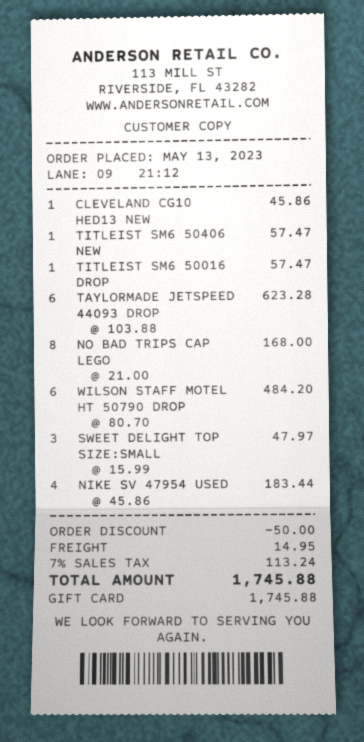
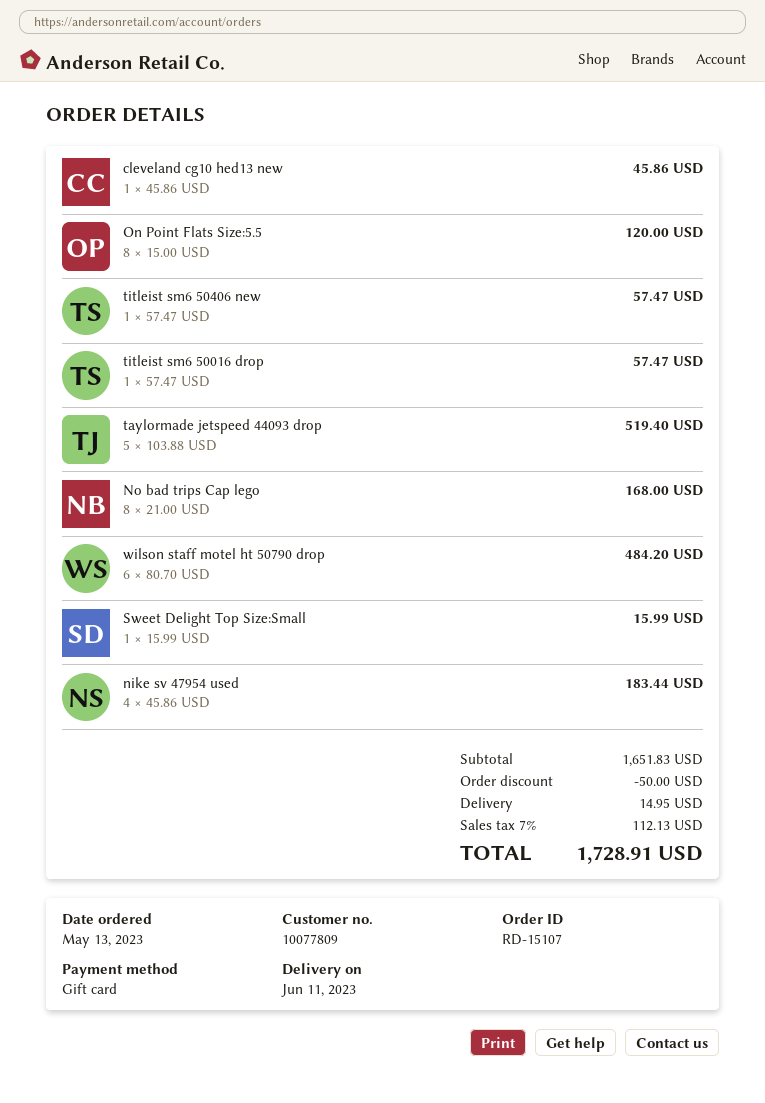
TAYLORMADE JETSPEED 44093 DROP: 6 x 103.88 = 623.28 -> 5 x 103.88 = 519.40
SWEET DELIGHT TOP SIZE:SMALL: 3 x 15.99 = 47.97 -> 1 x 15.99 = 15.99
On Point Flats Size:5.5: none -> 8 x 15.00 = 120.00
tax: 7% = 113.24 -> 7% = 112.13
total: 1745.88 -> 1728.91

